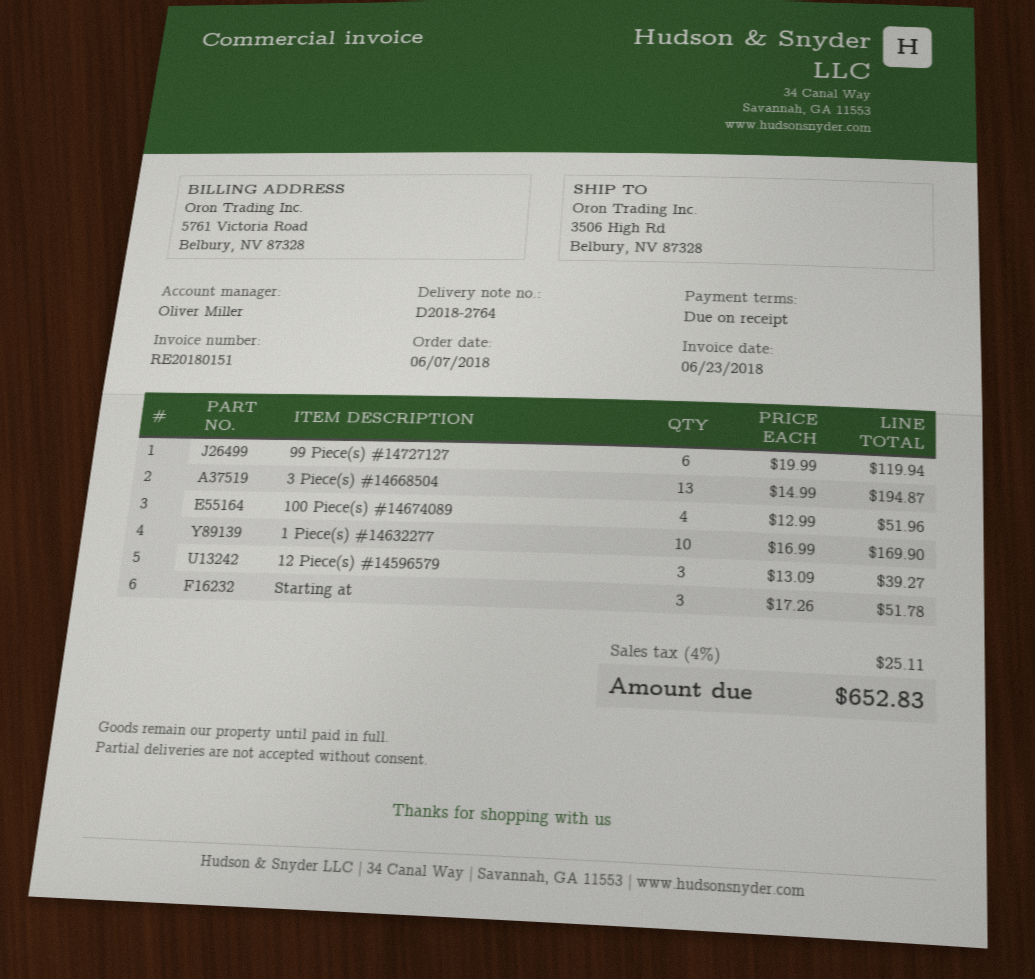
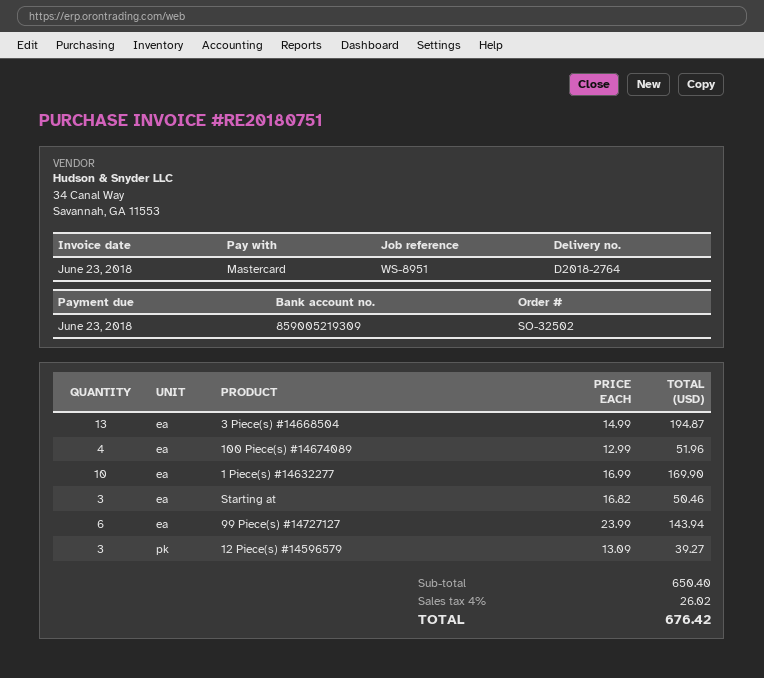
invoice number: RE20180151 -> RE20180751
99 Piece(s) #14727127: 6 x 19.99 = 119.94 -> 6 x 23.99 = 143.94
Starting at: 3 x 17.26 = 51.78 -> 3 x 16.82 = 50.46
tax: 4% = 25.11 -> 4% = 26.02
total: 652.83 -> 676.42

